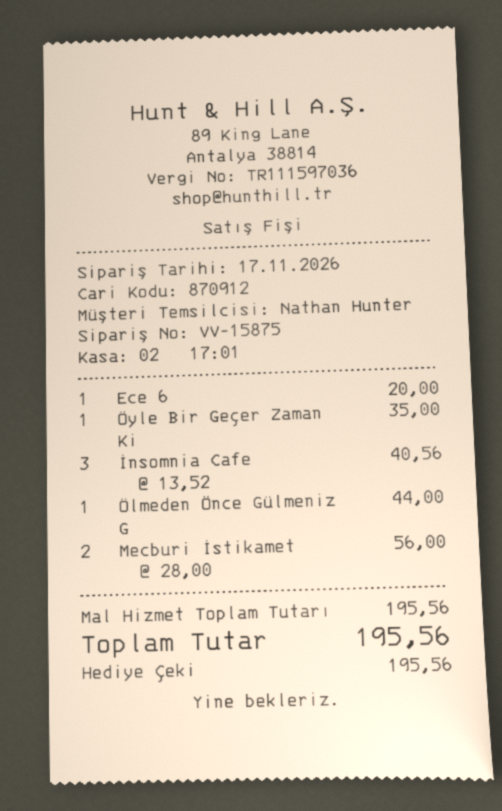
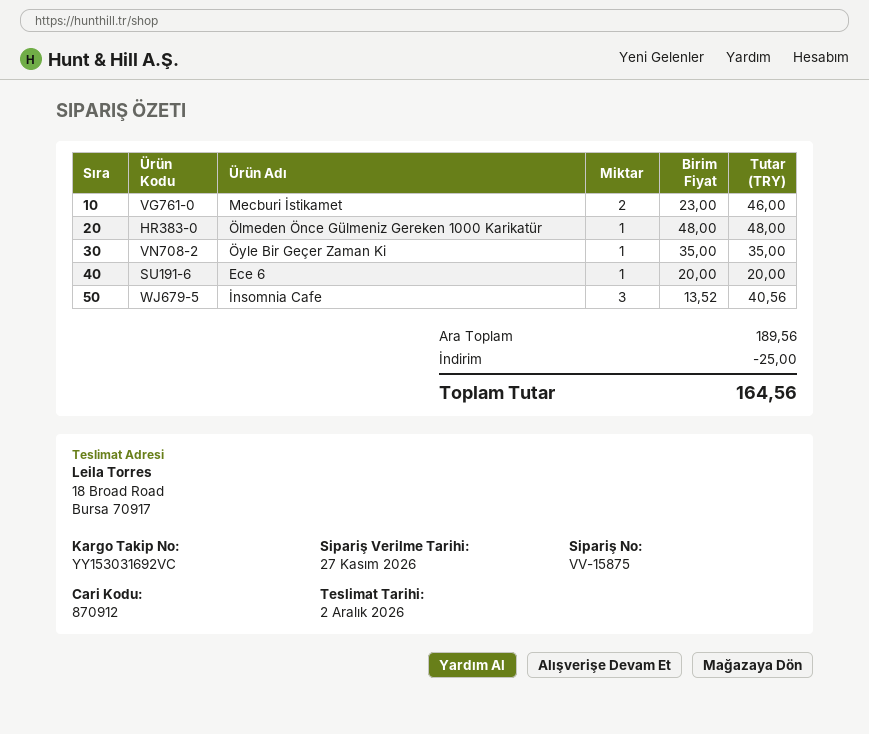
order date: 2026-11-17 -> 2026-11-27
Ölmeden Önce Gülmeniz G: 1 x 44.00 = 44.00 -> 1 x 48.00 = 48.00
Mecburi İstikamet: 2 x 28.00 = 56.00 -> 2 x 23.00 = 46.00
subtotal: 195.56 -> 189.56
discount: none -> 25.00
total: 195.56 -> 164.56

